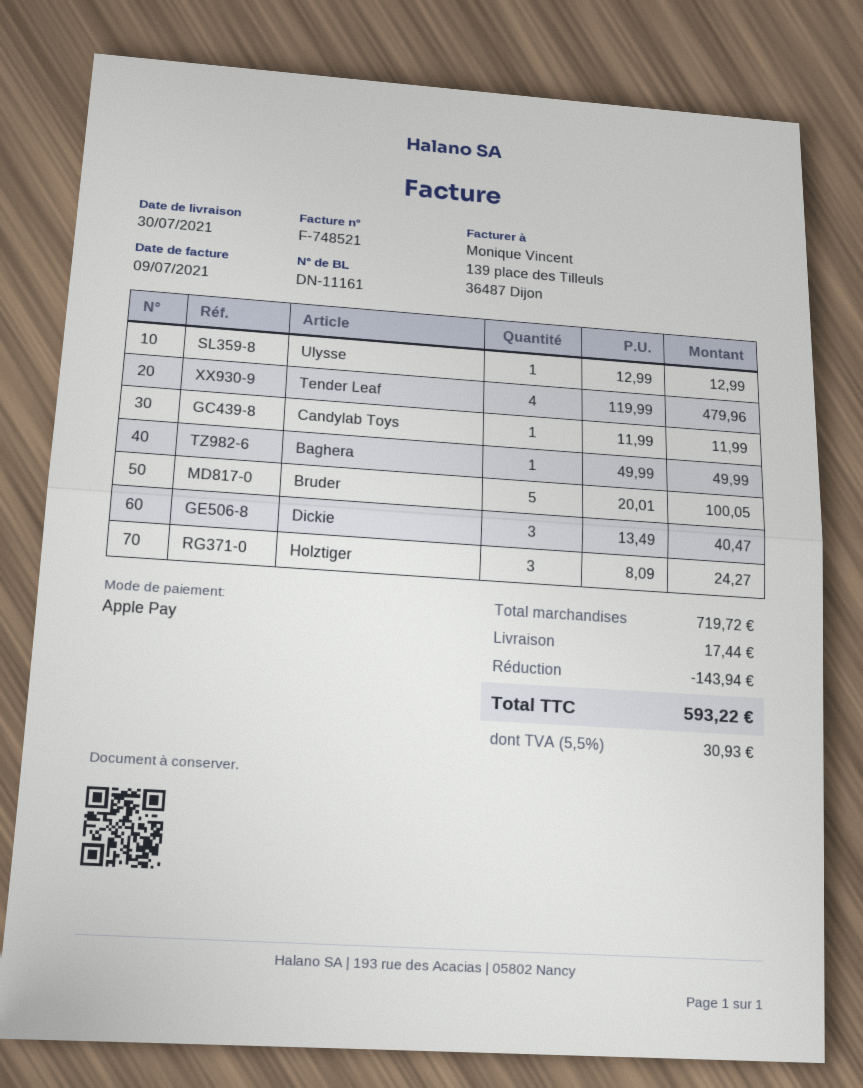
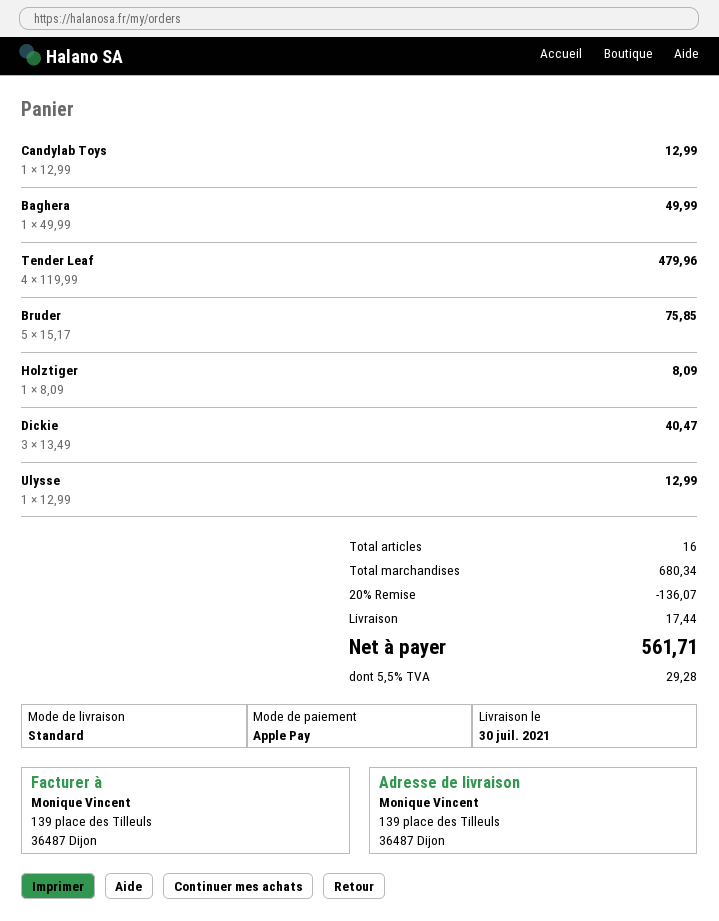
Candylab Toys: 1 x 11.99 = 11.99 -> 1 x 12.99 = 12.99
Bruder: 5 x 20.01 = 100.05 -> 5 x 15.17 = 75.85
Holztiger: 3 x 8.09 = 24.27 -> 1 x 8.09 = 8.09
subtotal: 719.72 -> 680.34
discount: 143.94 -> 136.07
tax: 5.5% = 30.93 -> 5.5% = 29.28
total: 593.22 -> 561.71

